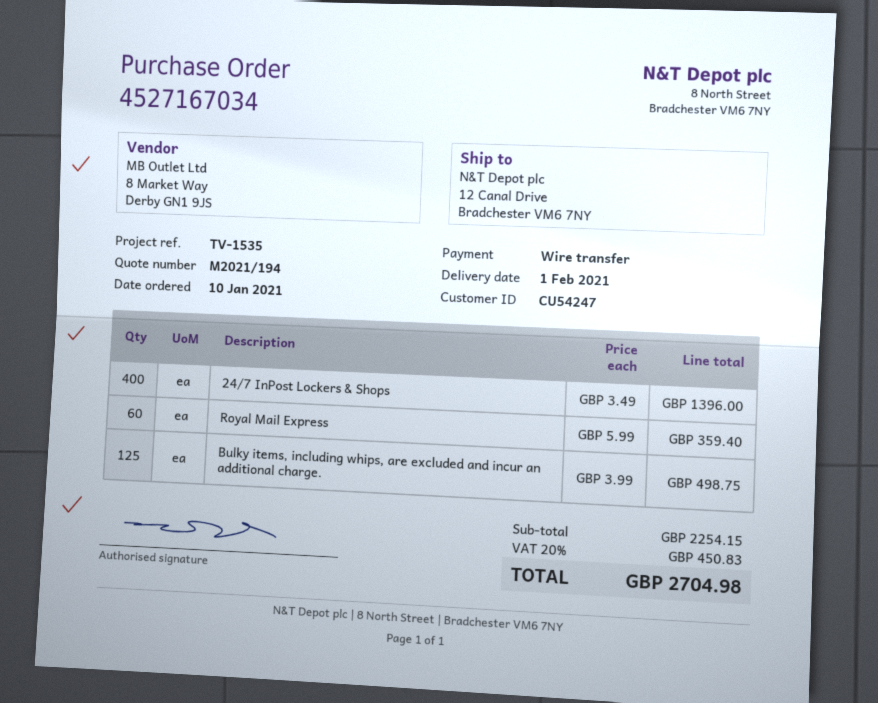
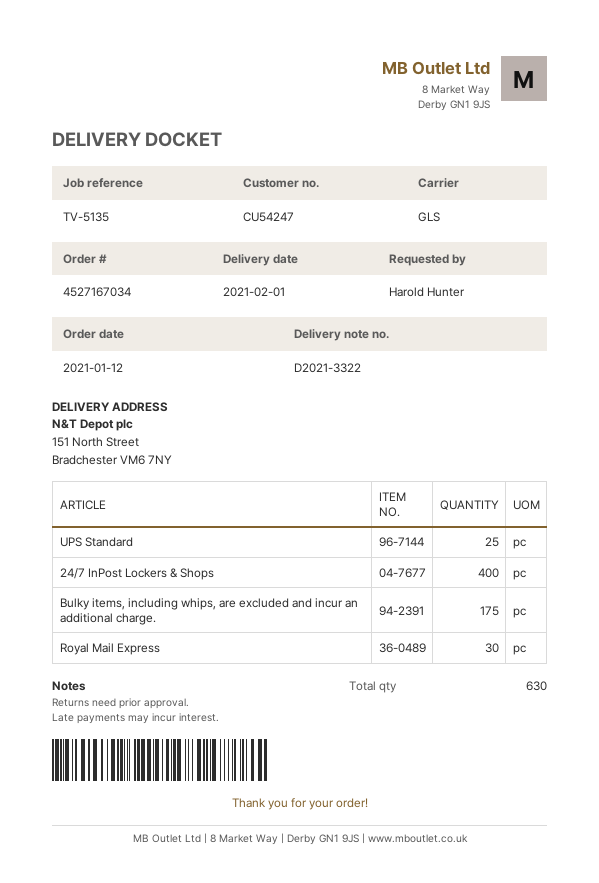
order date: 2021-01-10 -> 2021-01-12
reference: TV-1535 -> TV-5135
ship to: 12 Canal Drive, Bradchester VM6 7NY -> 151 North Street, Bradchester VM6 7NY
Royal Mail Express: 60 -> 30
Bulky items, including whips, are excluded and incur an additional charge.: 125 -> 175
UPS Standard: none -> 25

